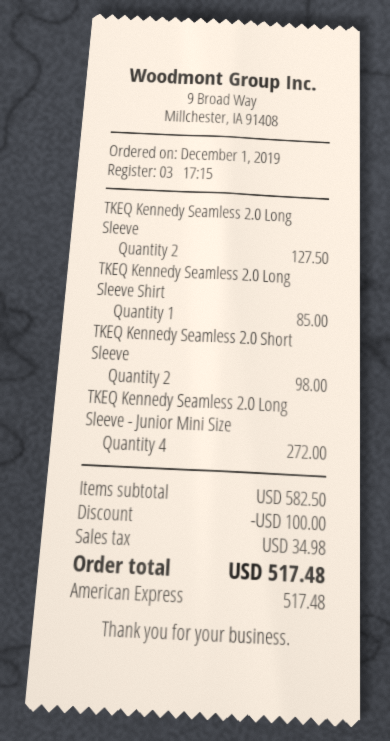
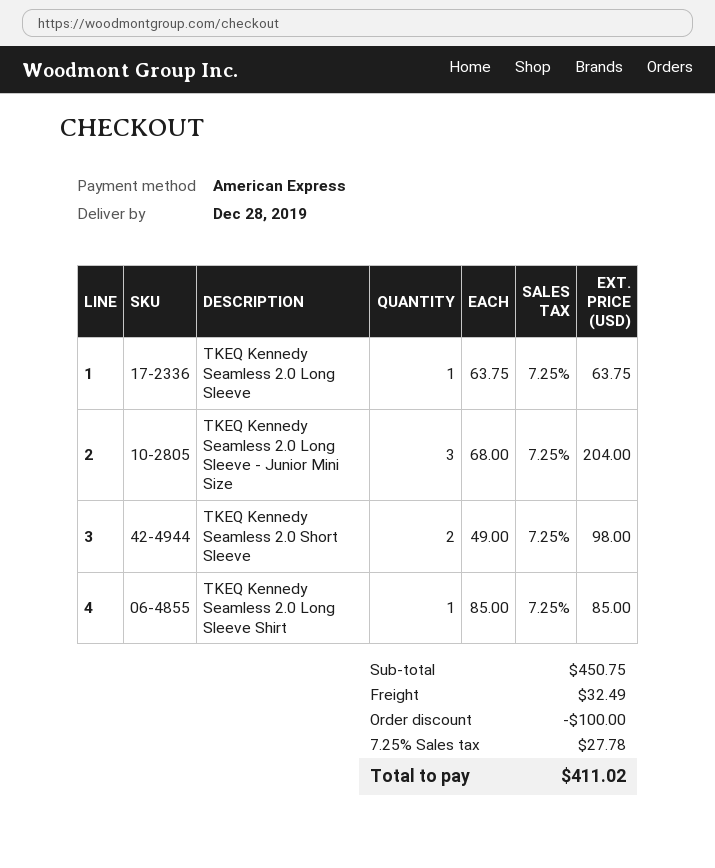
TKEQ Kennedy Seamless 2.0 Long Sleeve: 2 for 127.50 -> 1 for 63.75
TKEQ Kennedy Seamless 2.0 Long Sleeve - Junior Mini Size: 4 for 272.00 -> 3 for 204.00
subtotal: 582.50 -> 450.75
shipping: none -> 32.49
tax: 34.98 -> 27.78
total: 517.48 -> 411.02

